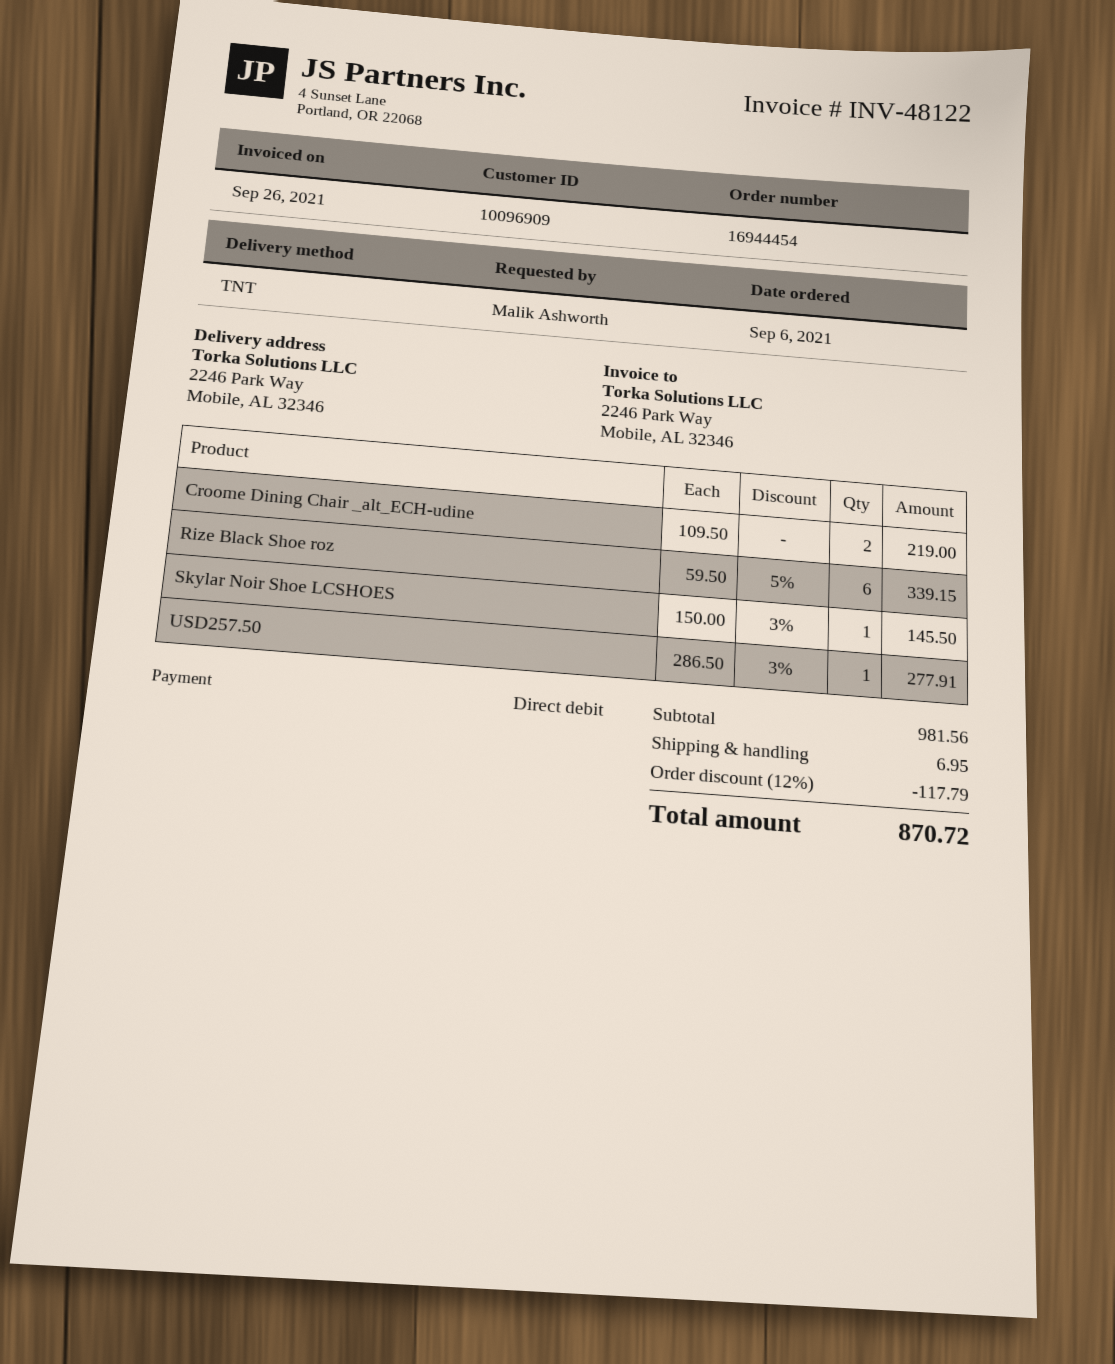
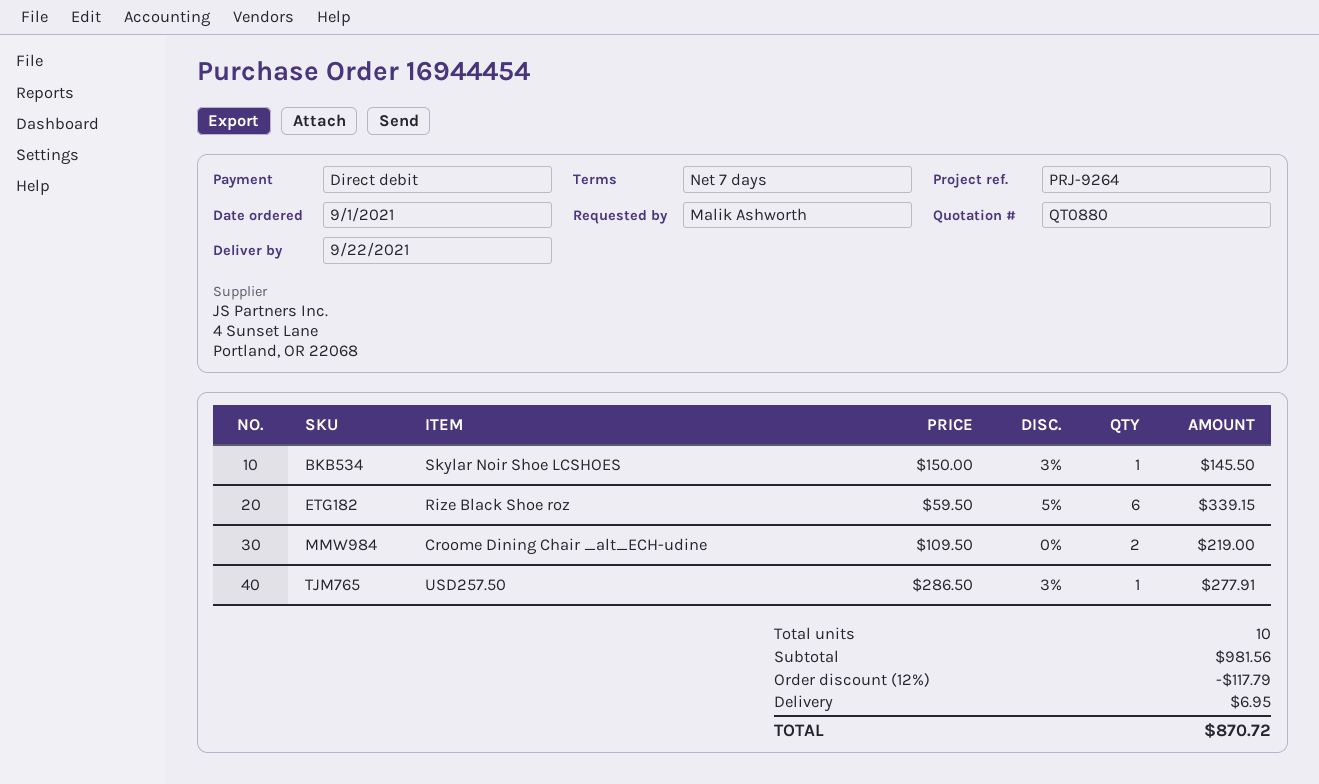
order date: 2021-09-06 -> 2021-09-01

